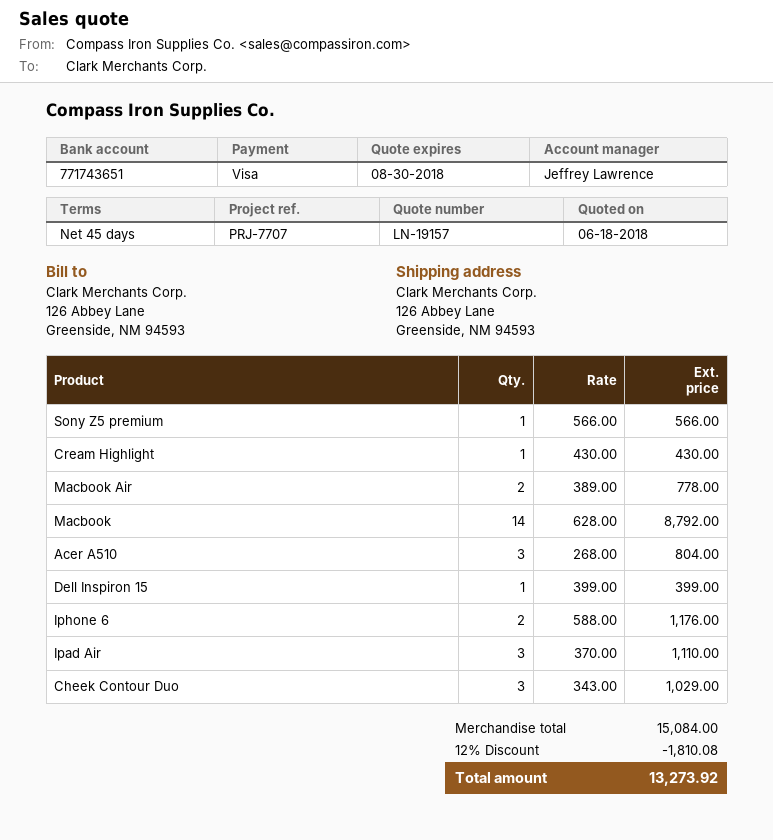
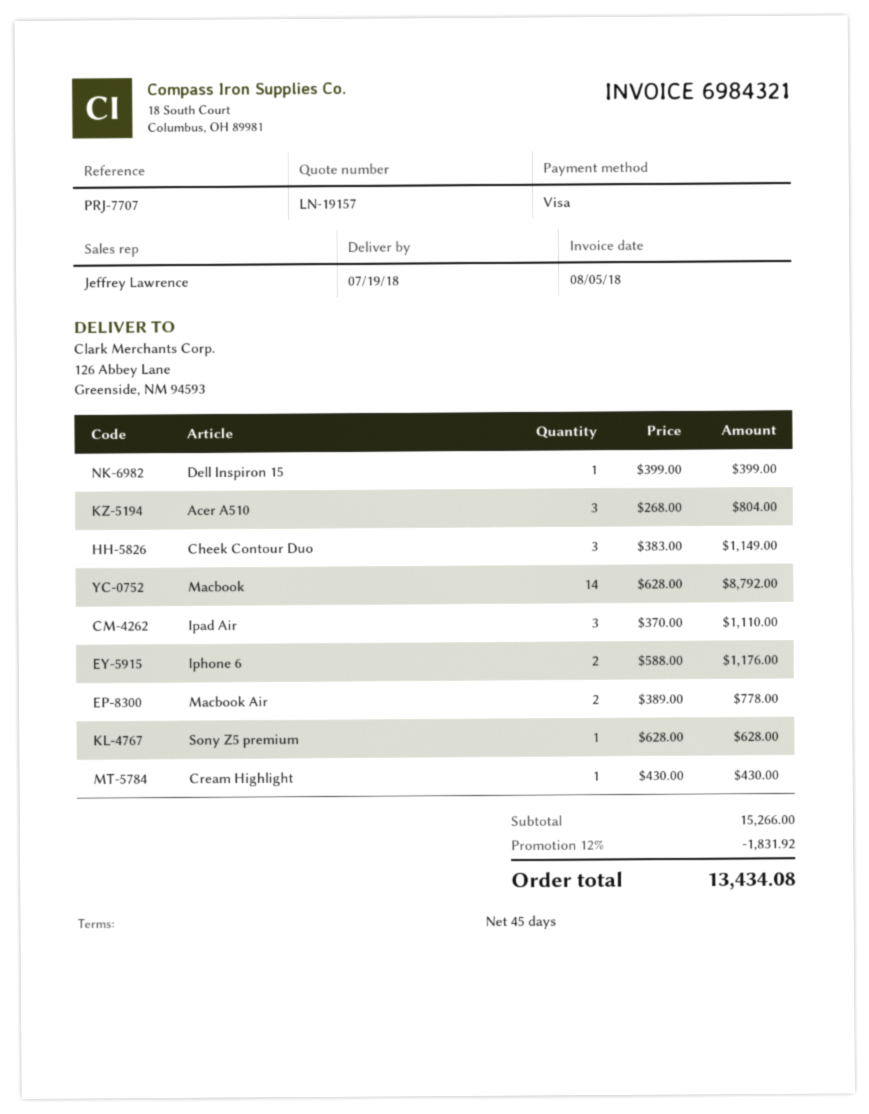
Sony Z5 premium: 1 x 566.00 = 566.00 -> 1 x 628.00 = 628.00
Cheek Contour Duo: 3 x 343.00 = 1029.00 -> 3 x 383.00 = 1149.00
subtotal: 15084.00 -> 15266.00
discount: 12% = 1810.08 -> 12% = 1831.92
total: 13273.92 -> 13434.08

